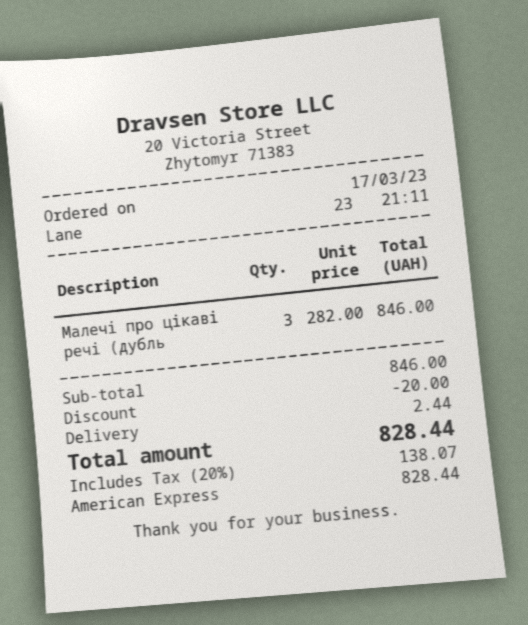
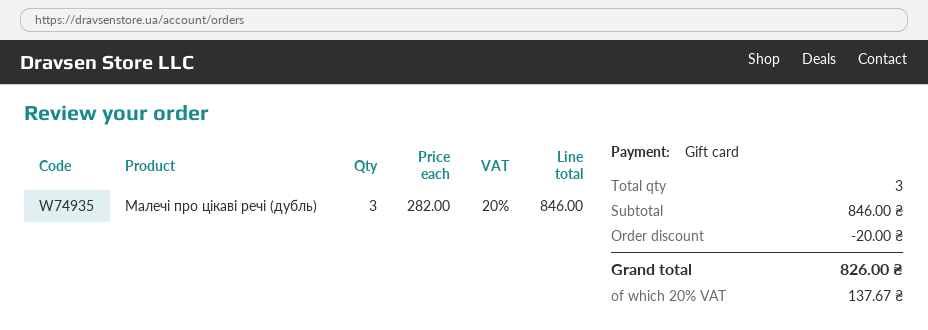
payment method: American Express -> gift card
shipping: 2.44 -> none
tax: 20% = 138.07 -> 20% = 137.67
total: 828.44 -> 826.00

